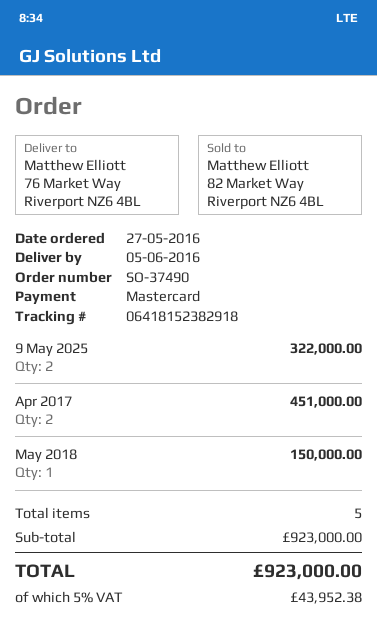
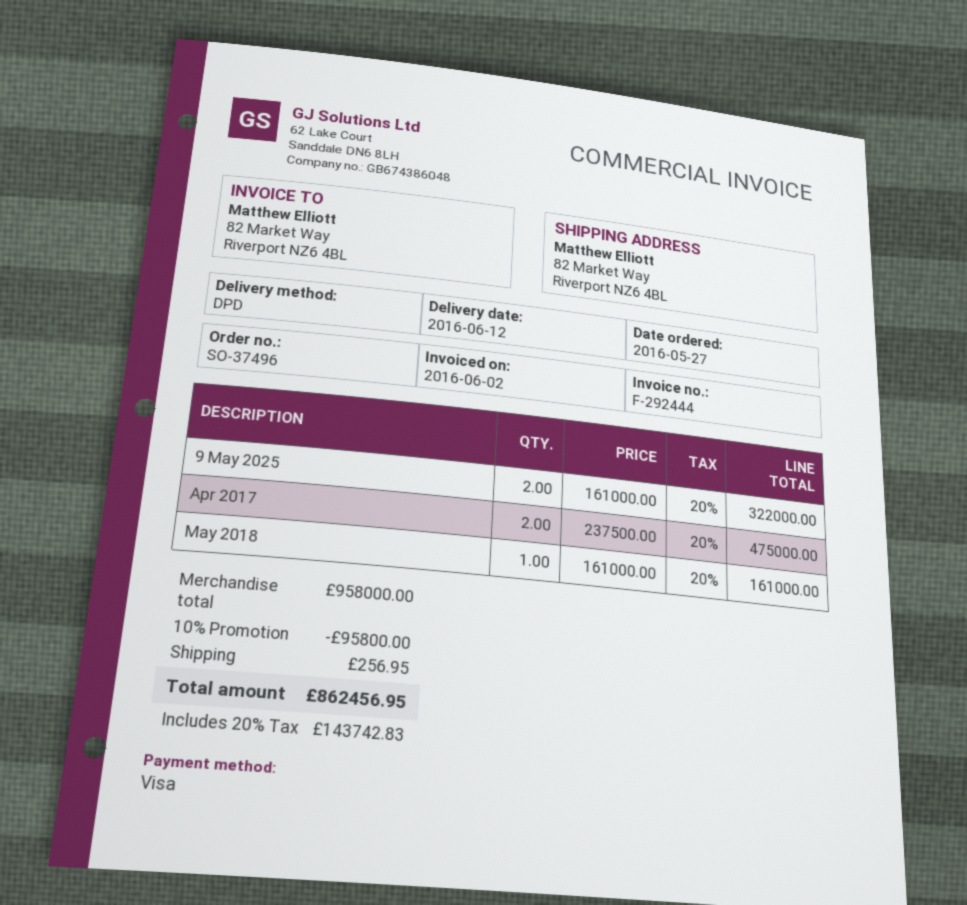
order number: SO-37490 -> SO-37496
delivery date: 2016-06-05 -> 2016-06-12
payment method: Mastercard -> Visa
ship to: 76 Market Way, Riverport NZ6 4BL -> 82 Market Way, Riverport NZ6 4BL
Apr 2017: 2 for 451000.00 -> 2 for 475000.00
May 2018: 1 for 150000.00 -> 1 for 161000.00
subtotal: 923000.00 -> 958000.00
discount: none -> 10% = 95800.00
shipping: none -> 256.95
tax: 5% = 43952.38 -> 20% = 143742.83
total: 923000.00 -> 862456.95

